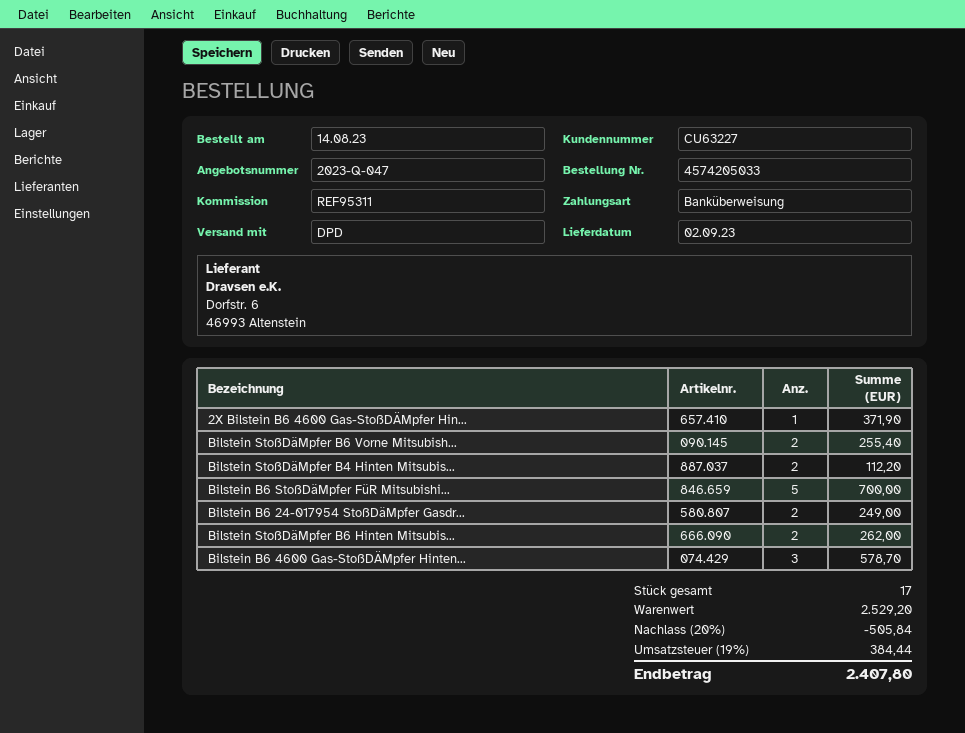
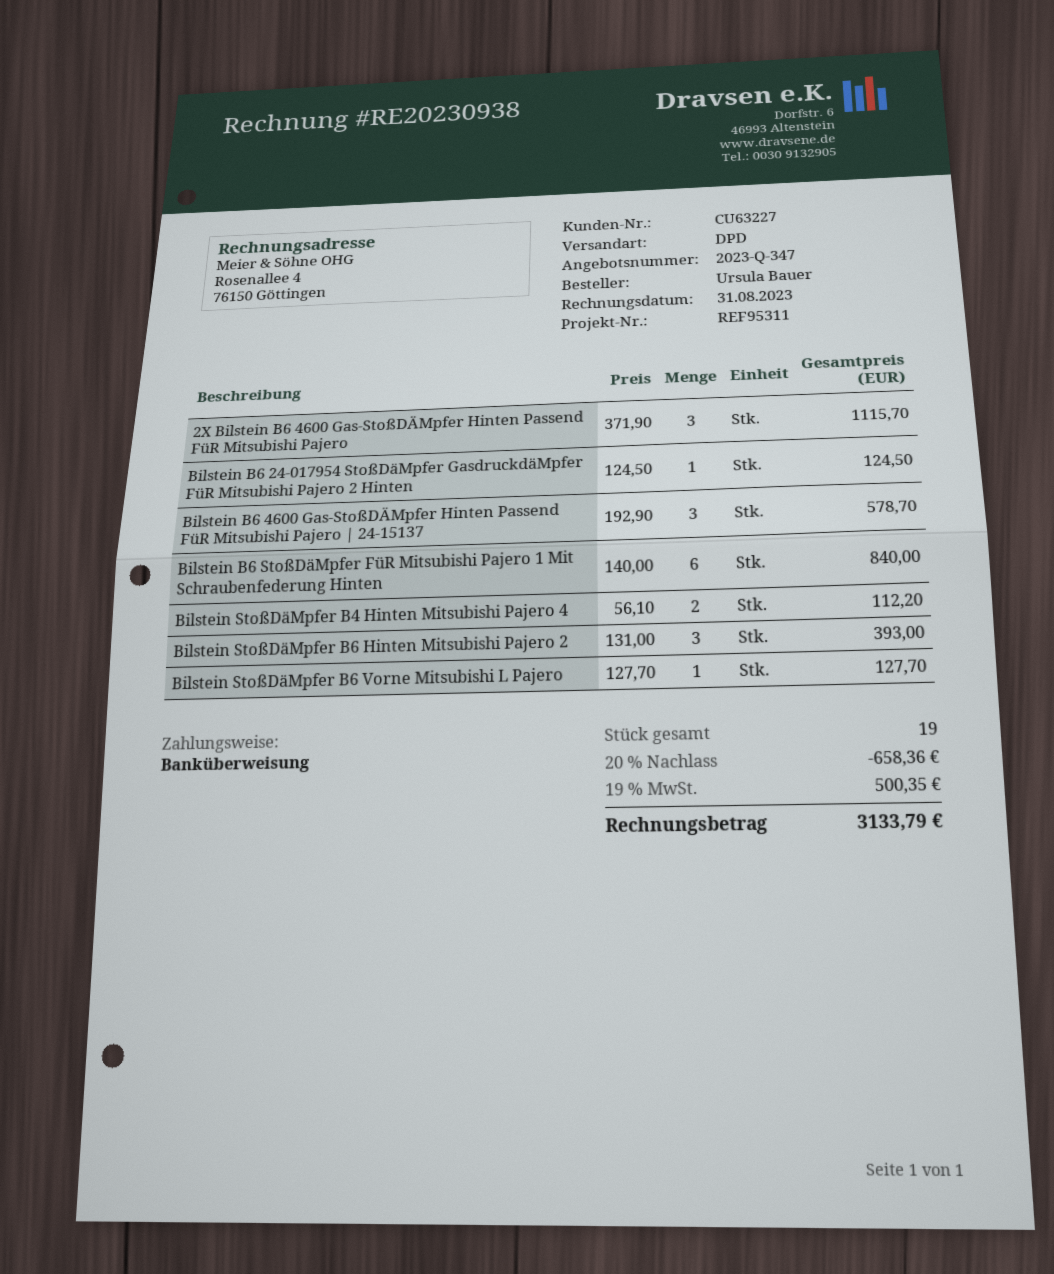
quote number: 2023-Q-047 -> 2023-Q-347
2X Bilstein B6 4600 Gas-StoßDÄMpfer Hin...: 1 for 371.90 -> 3 for 1115.70
Bilstein StoßDäMpfer B6 Vorne Mitsubish...: 2 for 255.40 -> 1 for 127.70
Bilstein B6 StoßDäMpfer FüR Mitsubishi...: 5 for 700.00 -> 6 for 840.00
Bilstein B6 24-017954 StoßDäMpfer Gasdr...: 2 for 249.00 -> 1 for 124.50
Bilstein StoßDäMpfer B6 Hinten Mitsubis...: 2 for 262.00 -> 3 for 393.00
total quantity: 17 -> 19
discount: 20% = 505.84 -> 20% = 658.36
tax: 19% = 384.44 -> 19% = 500.35
total: 2407.80 -> 3133.79

